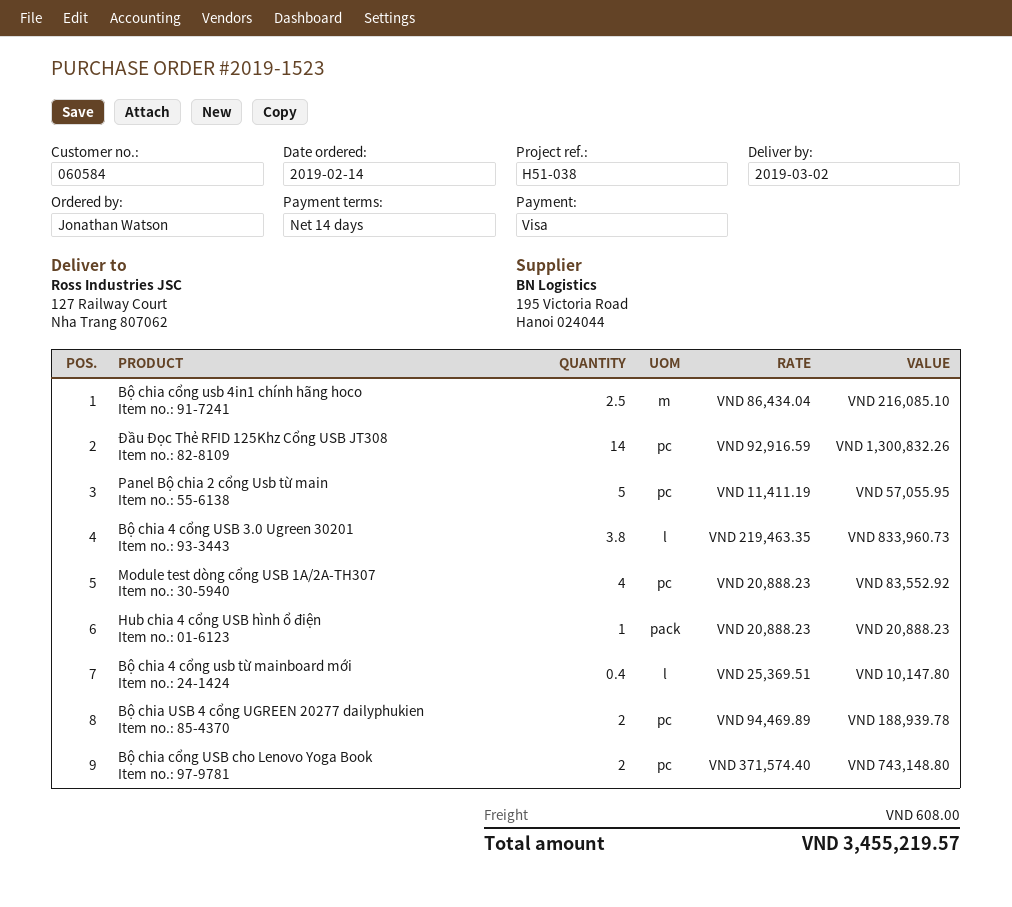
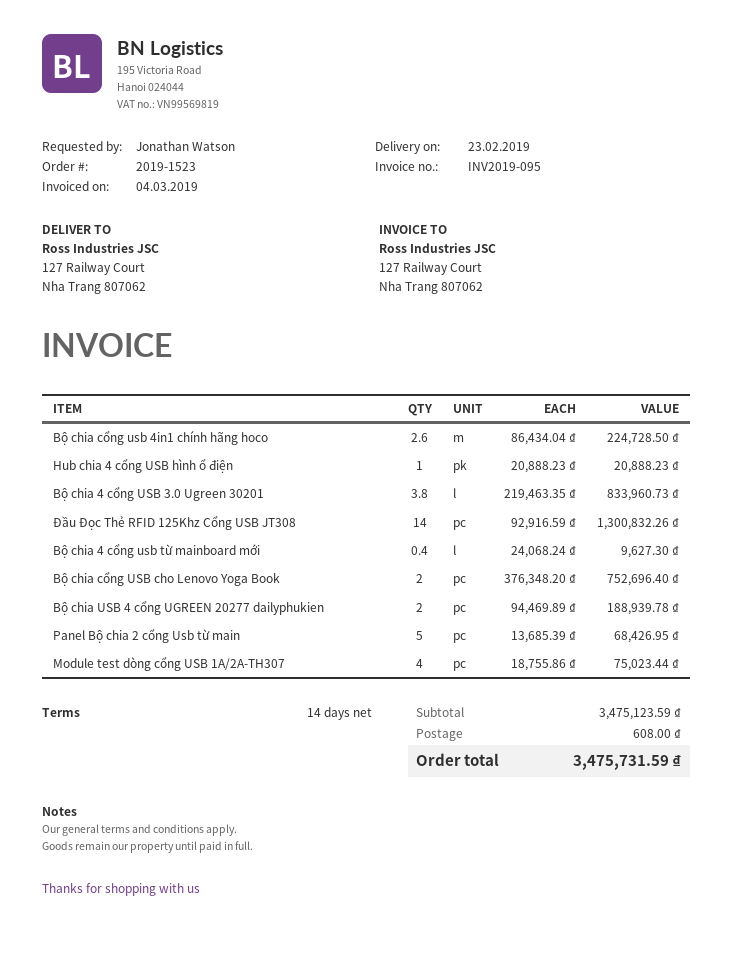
delivery date: 2019-03-02 -> 2019-02-23
Bộ chia cổng usb 4in1 chính hãng hoco: 2.5 x 86434.04 = 216085.10 -> 2.6 x 86434.04 = 224728.50
Panel Bộ chia 2 cổng Usb từ main: 5 x 11411.19 = 57055.95 -> 5 x 13685.39 = 68426.95
Module test dòng cổng USB 1A/2A-TH307: 4 x 20888.23 = 83552.92 -> 4 x 18755.86 = 75023.44
Bộ chia 4 cổng usb từ mainboard mới: 0.4 x 25369.51 = 10147.80 -> 0.4 x 24068.24 = 9627.30
Bộ chia cổng USB cho Lenovo Yoga Book: 2 x 371574.40 = 743148.80 -> 2 x 376348.20 = 752696.40
total: 3455219.57 -> 3475731.59

